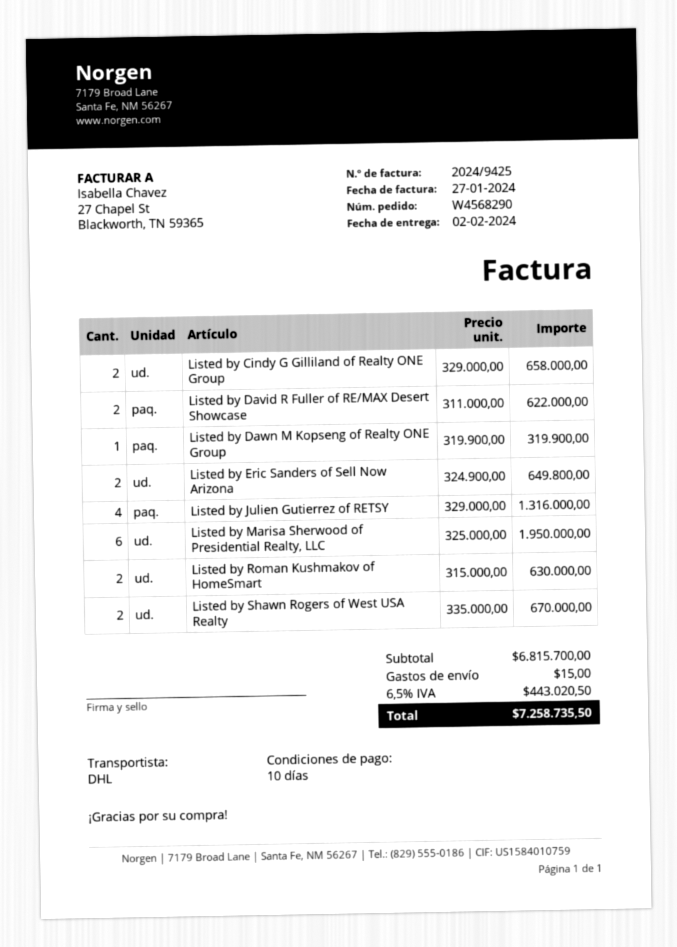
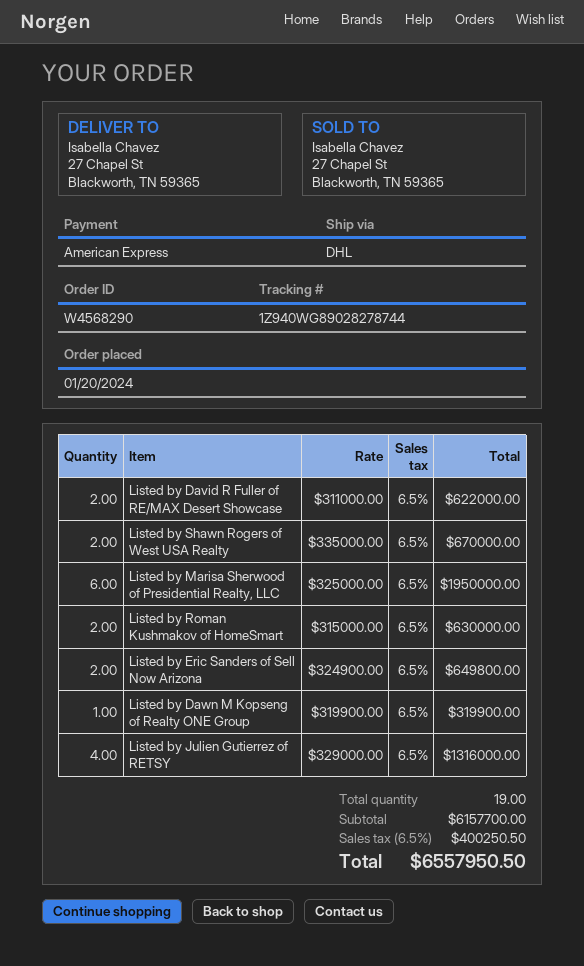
Listed by Cindy G Gilliland of Realty ONE Group: 2 x 329000.00 = 658000.00 -> none
subtotal: 6815700.00 -> 6157700.00
shipping: 15.00 -> none
tax: 6.5% = 443020.50 -> 6.5% = 400250.50
total: 7258735.50 -> 6557950.50

